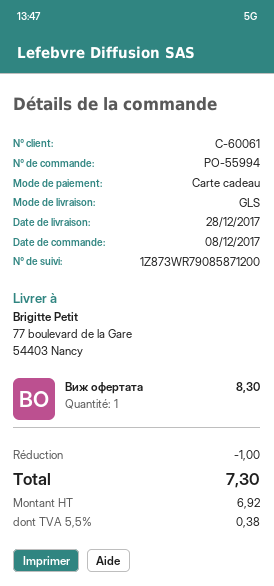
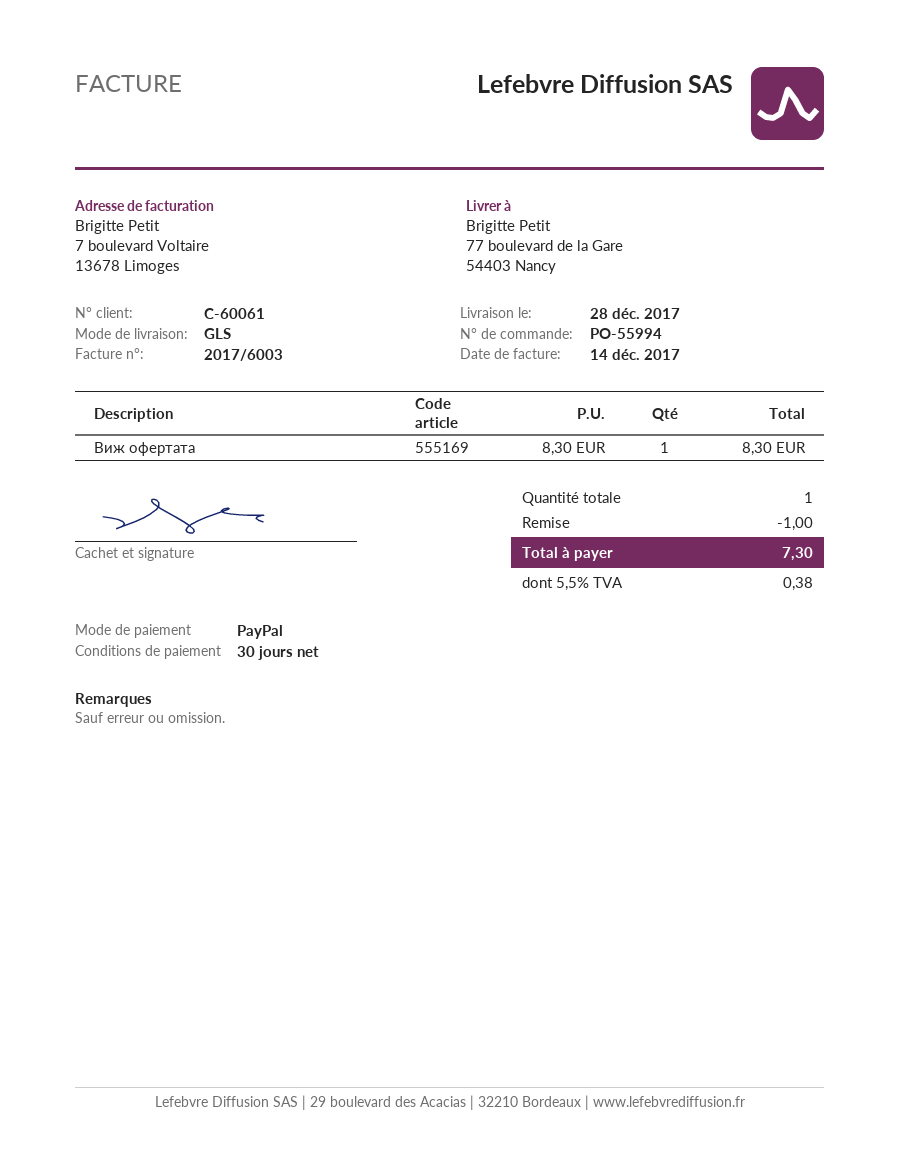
payment method: gift card -> PayPal

